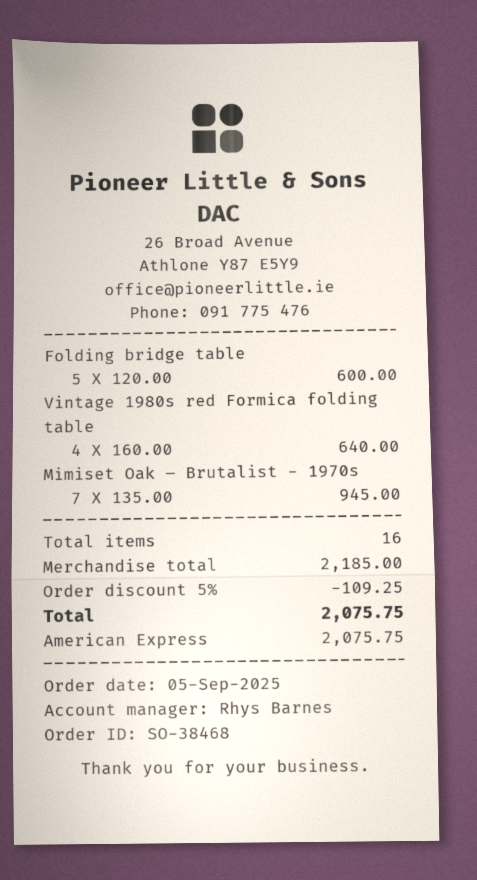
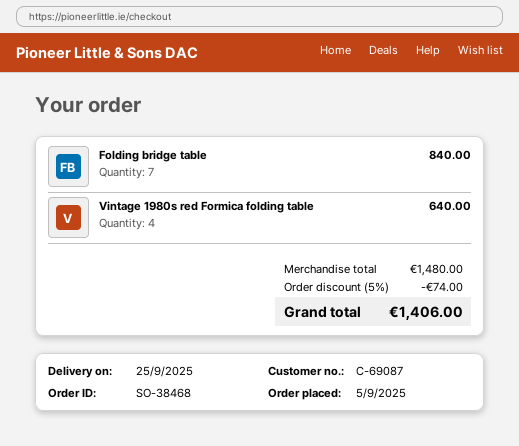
Folding bridge table: 5 for 600.00 -> 7 for 840.00
Mimiset Oak – Brutalist - 1970s: 7 for 945.00 -> none
subtotal: 2185.00 -> 1480.00
discount: 5% = 109.25 -> 5% = 74.00
total: 2075.75 -> 1406.00

